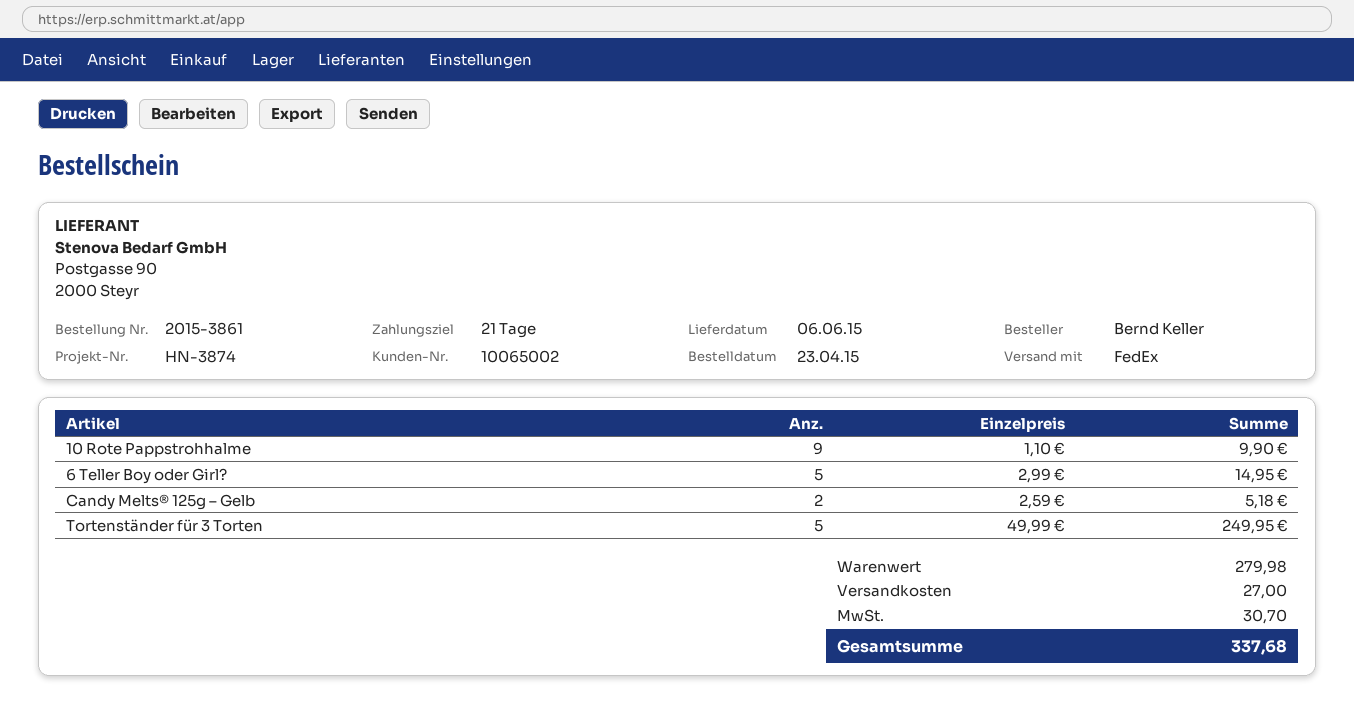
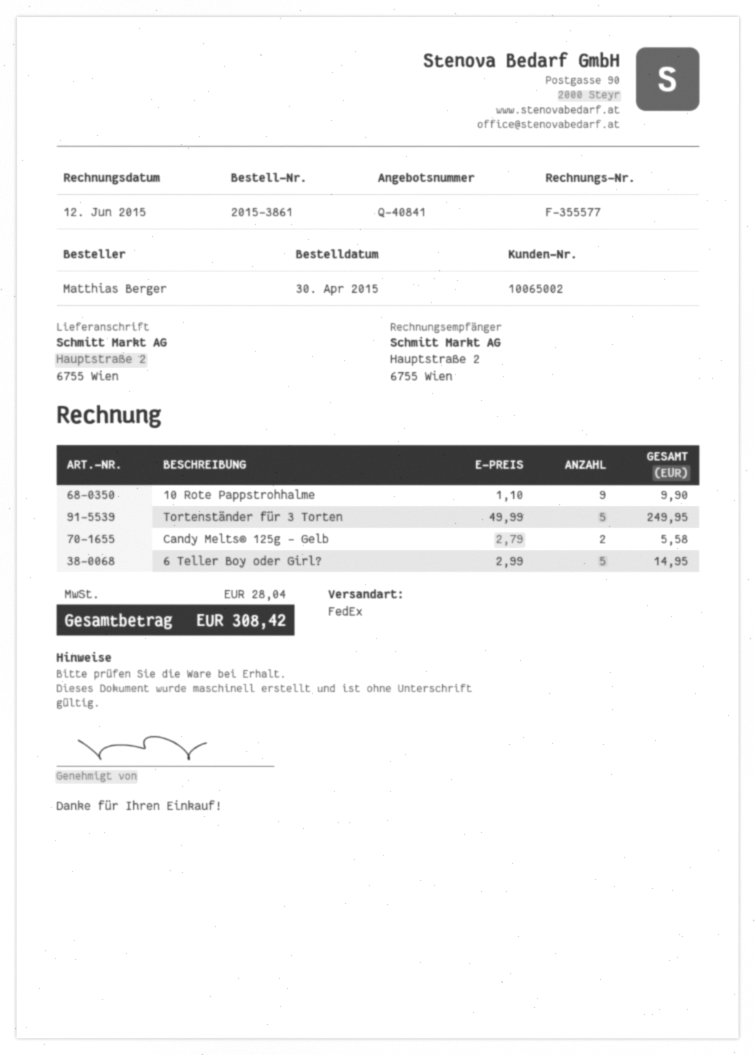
order date: 2015-04-23 -> 2015-04-30
ordered by: Bernd Keller -> Matthias Berger
Candy Melts® 125g – Gelb: 2 x 2.59 = 5.18 -> 2 x 2.79 = 5.58
shipping: 27.00 -> none
tax: 30.70 -> 28.04
total: 337.68 -> 308.42

